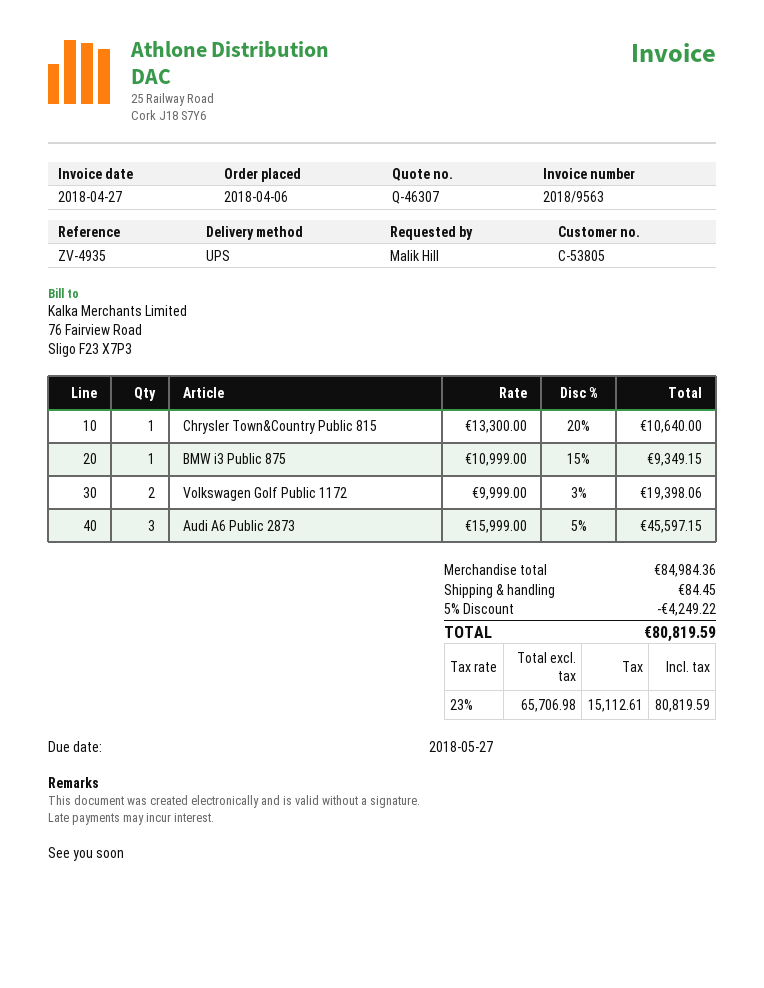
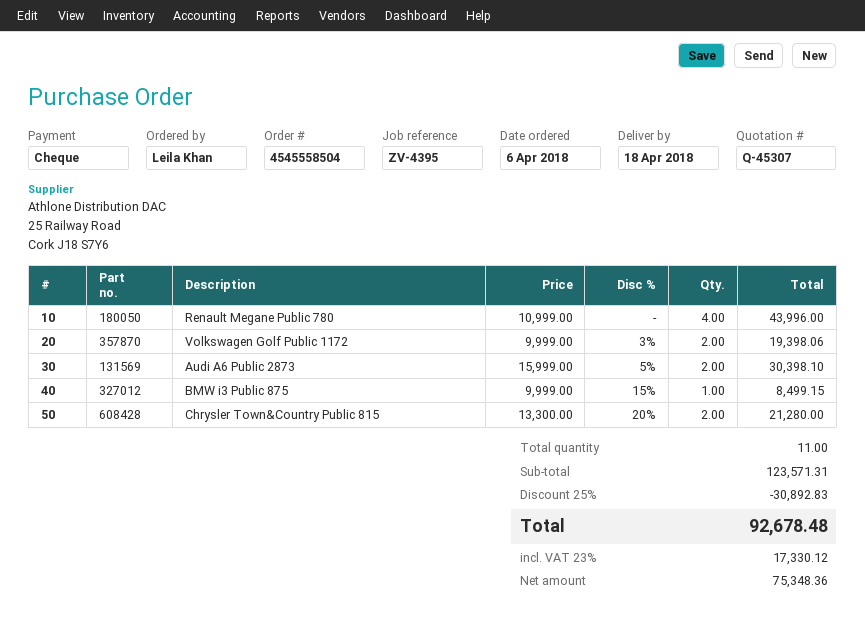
quote number: Q-46307 -> Q-45307
reference: ZV-4935 -> ZV-4395
ordered by: Malik Hill -> Leila Khan
Chrysler Town&Country Public 815: 1 x 13300.00 - 20% = 10640.00 -> 2 x 13300.00 - 20% = 21280.00
BMW i3 Public 875: 1 x 10999.00 - 15% = 9349.15 -> 1 x 9999.00 - 15% = 8499.15
Audi A6 Public 2873: 3 x 15999.00 - 5% = 45597.15 -> 2 x 15999.00 - 5% = 30398.10
Renault Megane Public 780: none -> 4 x 10999.00 = 43996.00
subtotal: 84984.36 -> 123571.31
discount: 5% = 4249.22 -> 25% = 30892.83
shipping: 84.45 -> none
net: 65706.98 -> 75348.36
tax: 23% = 15112.61 -> 23% = 17330.12
total: 80819.59 -> 92678.48

